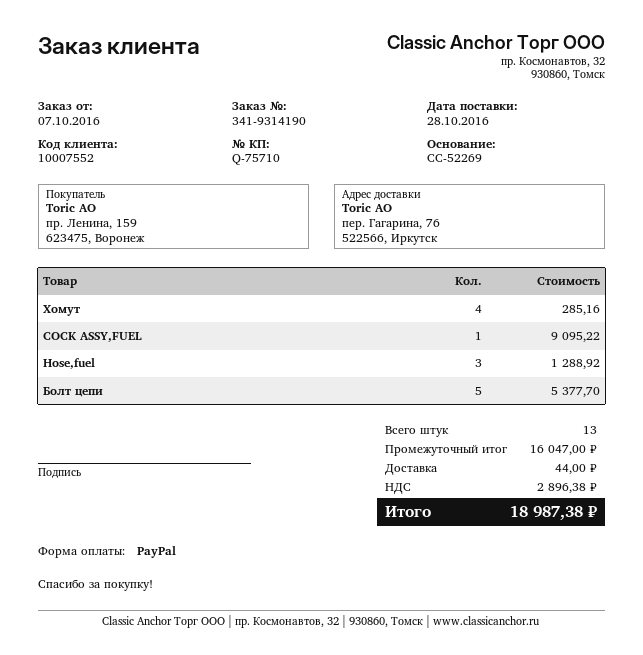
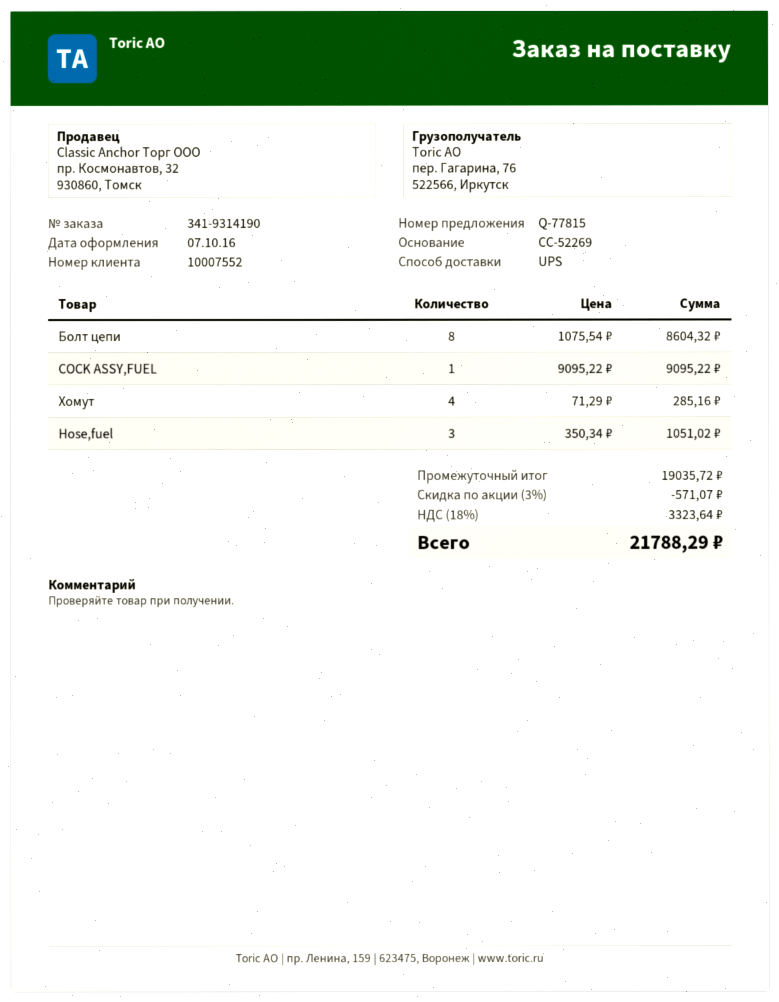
quote number: Q-75710 -> Q-77815
Hose,fuel: 3 for 1288.92 -> 3 for 1051.02
Болт цепи: 5 for 5377.70 -> 8 for 8604.32
subtotal: 16047.00 -> 19035.72
discount: none -> 3% = 571.07
shipping: 44.00 -> none
tax: 2896.38 -> 3323.64
total: 18987.38 -> 21788.29

